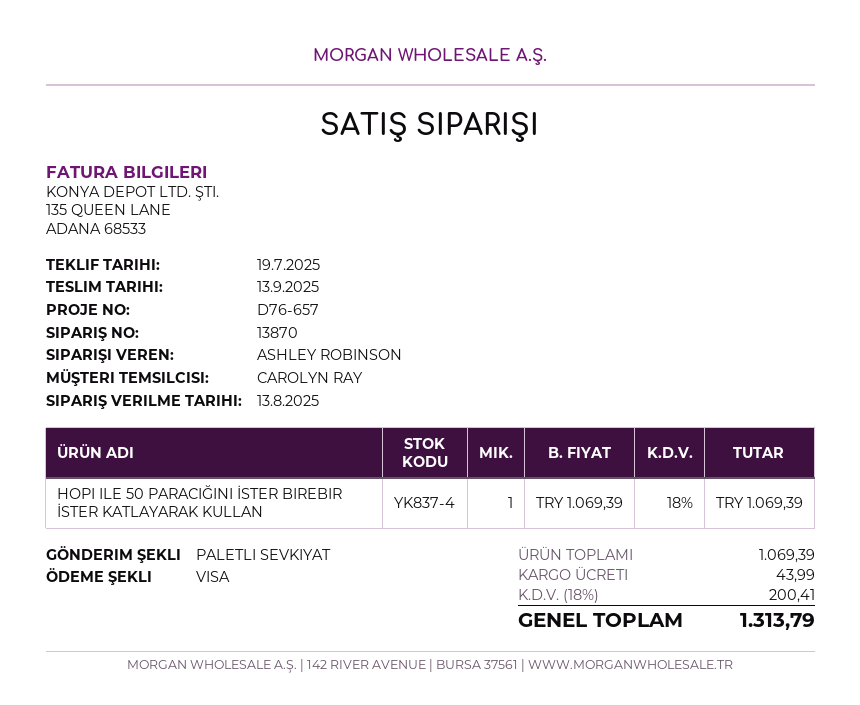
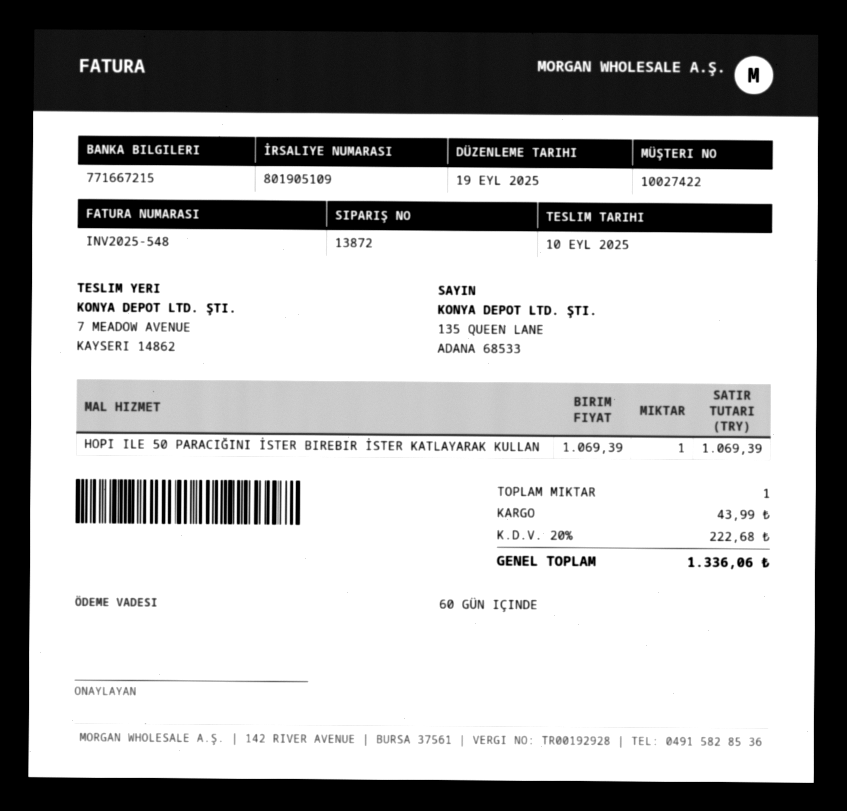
order number: 13870 -> 13872
delivery date: 2025-09-13 -> 2025-09-10
tax: 18% = 200.41 -> 20% = 222.68
total: 1313.79 -> 1336.06

